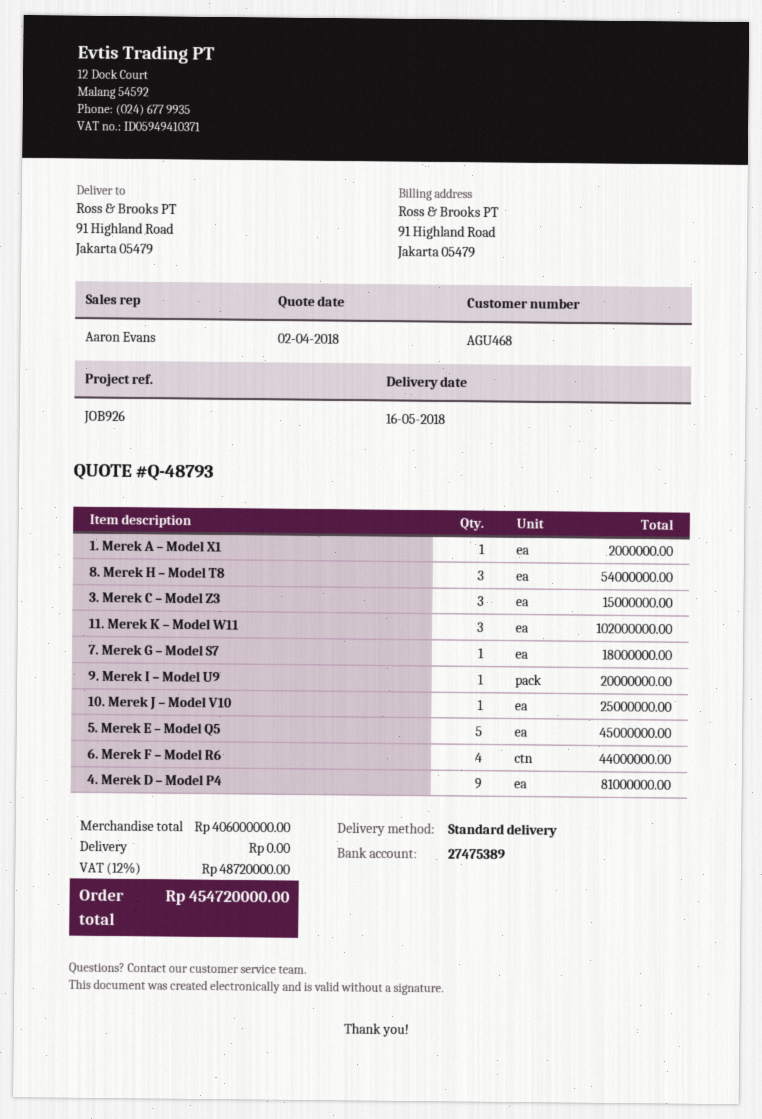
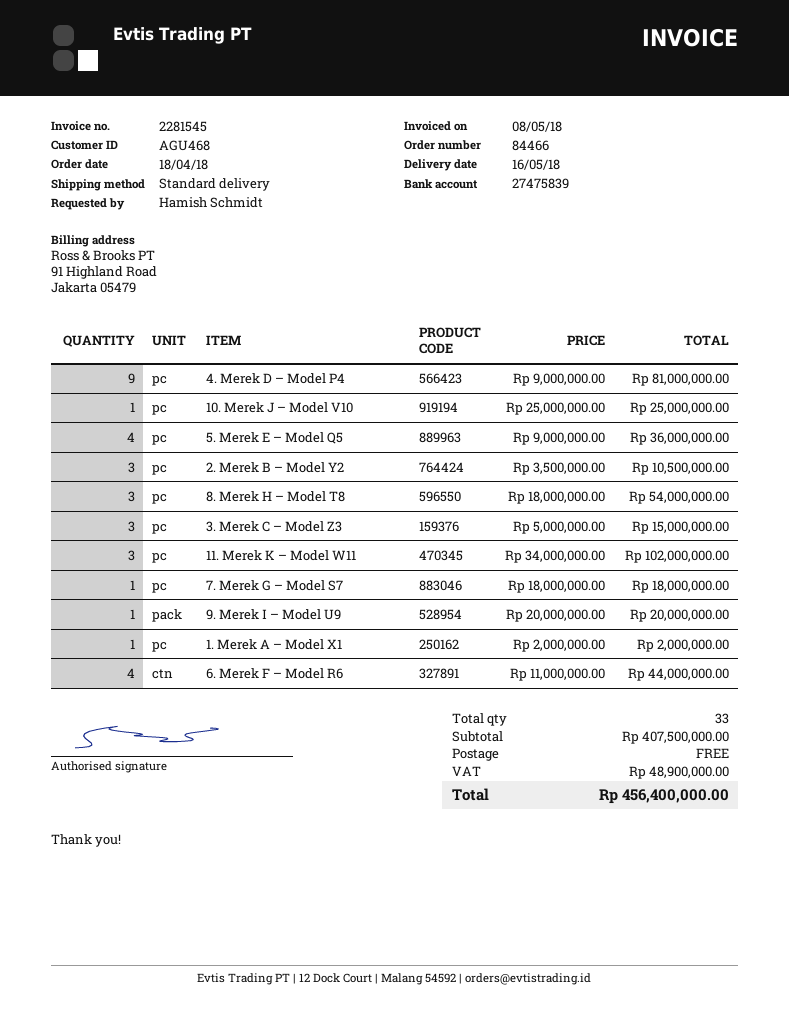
bank account: 27475389 -> 27475839
5. Merek E – Model Q5: 5 for 45000000.00 -> 4 for 36000000.00
2. Merek B – Model Y2: none -> 3 for 10500000.00
subtotal: 406000000.00 -> 407500000.00
tax: 48720000.00 -> 48900000.00
total: 454720000.00 -> 456400000.00

